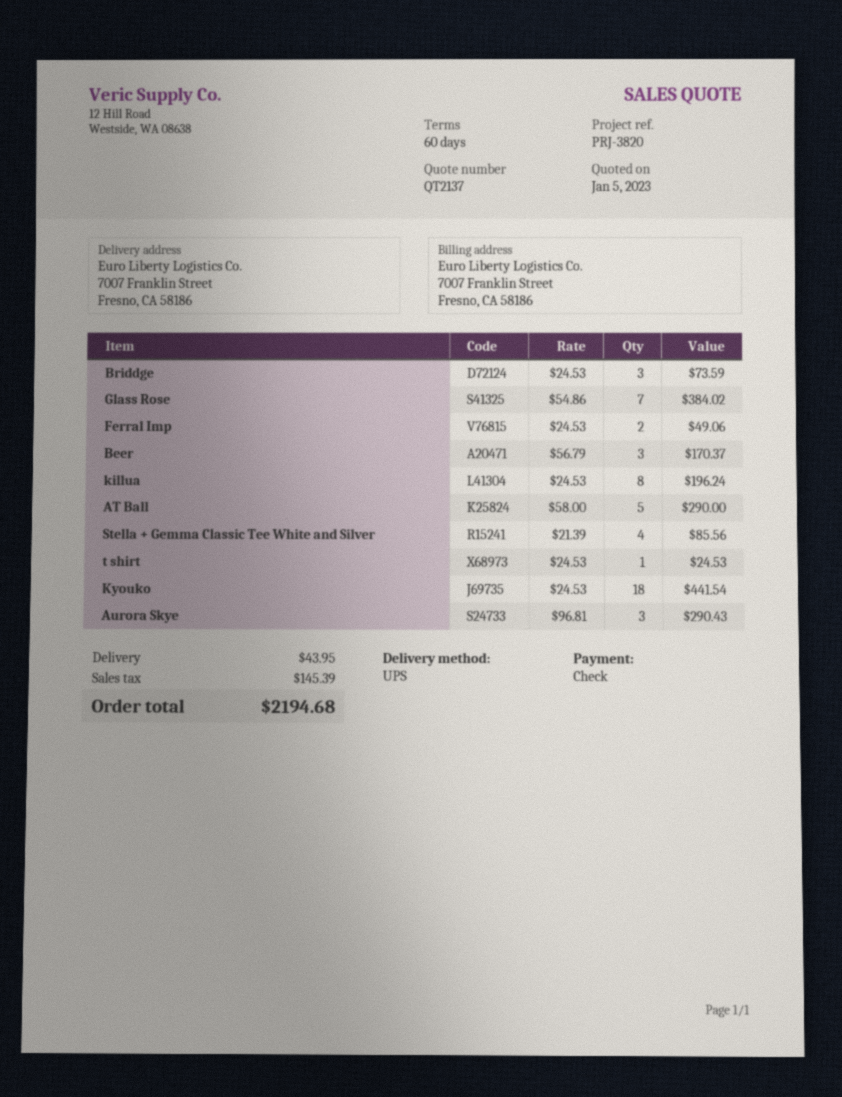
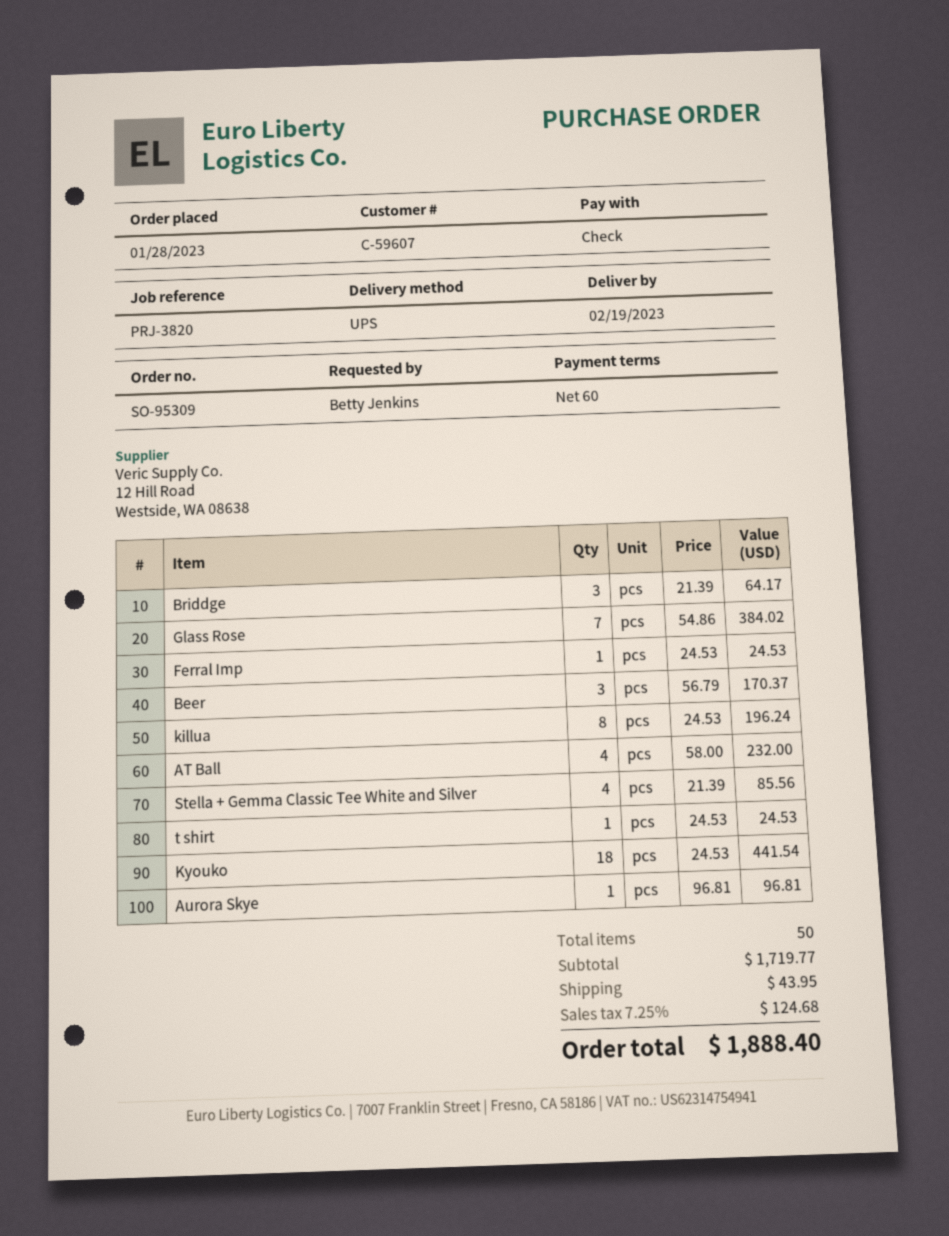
Briddge: 3 x 24.53 = 73.59 -> 3 x 21.39 = 64.17
Ferral Imp: 2 x 24.53 = 49.06 -> 1 x 24.53 = 24.53
AT Ball: 5 x 58.00 = 290.00 -> 4 x 58.00 = 232.00
Aurora Skye: 3 x 96.81 = 290.43 -> 1 x 96.81 = 96.81
tax: 145.39 -> 124.68
total: 2194.68 -> 1888.40

